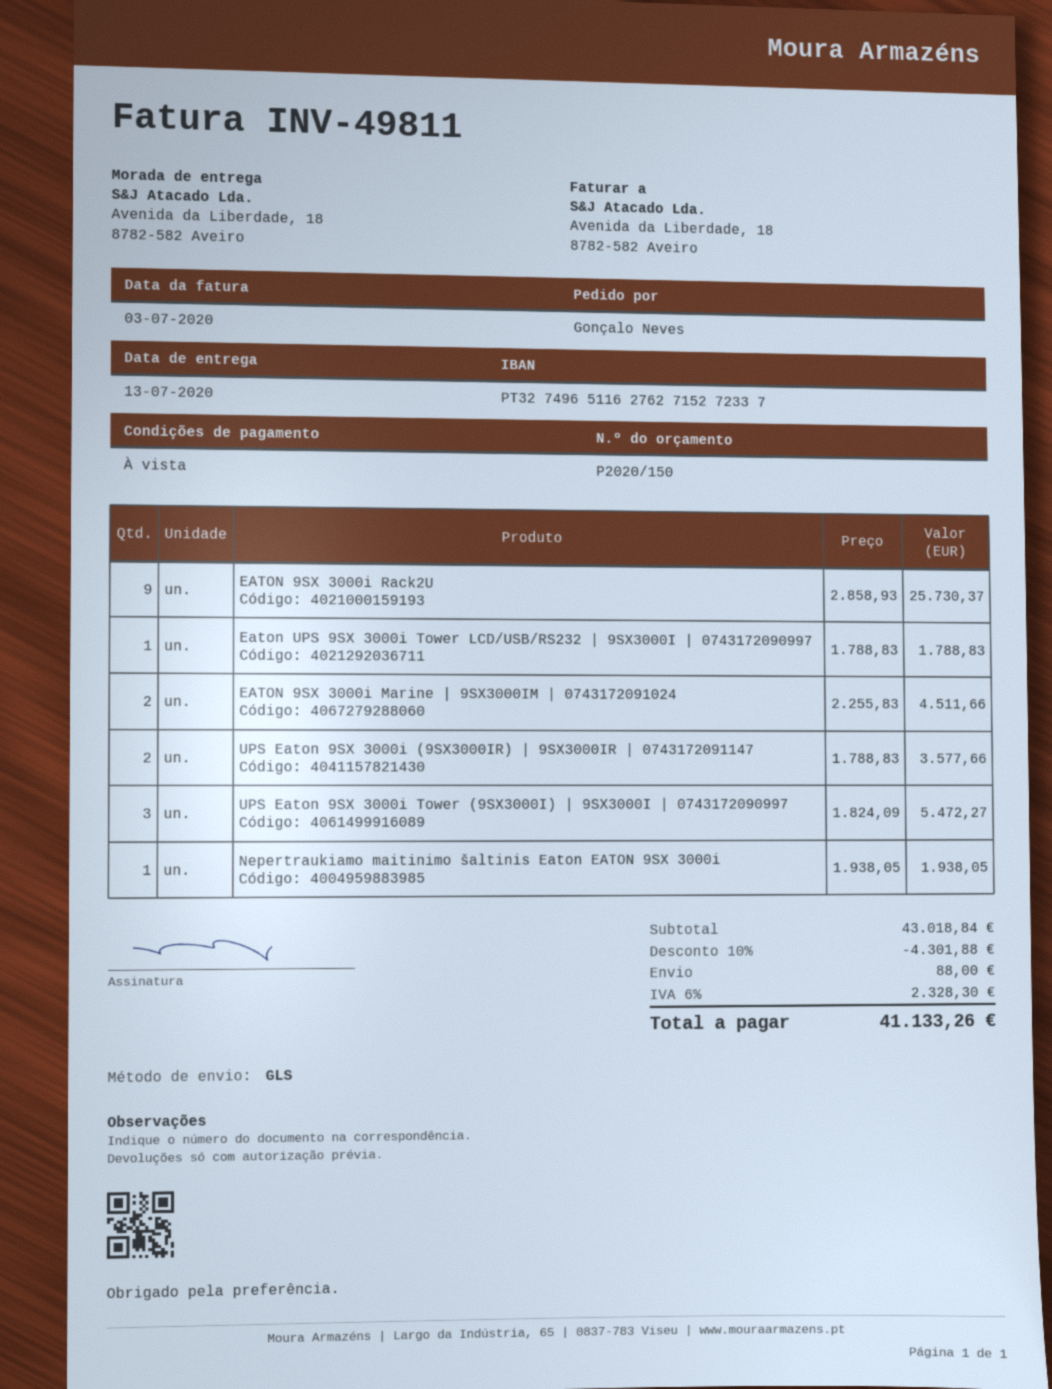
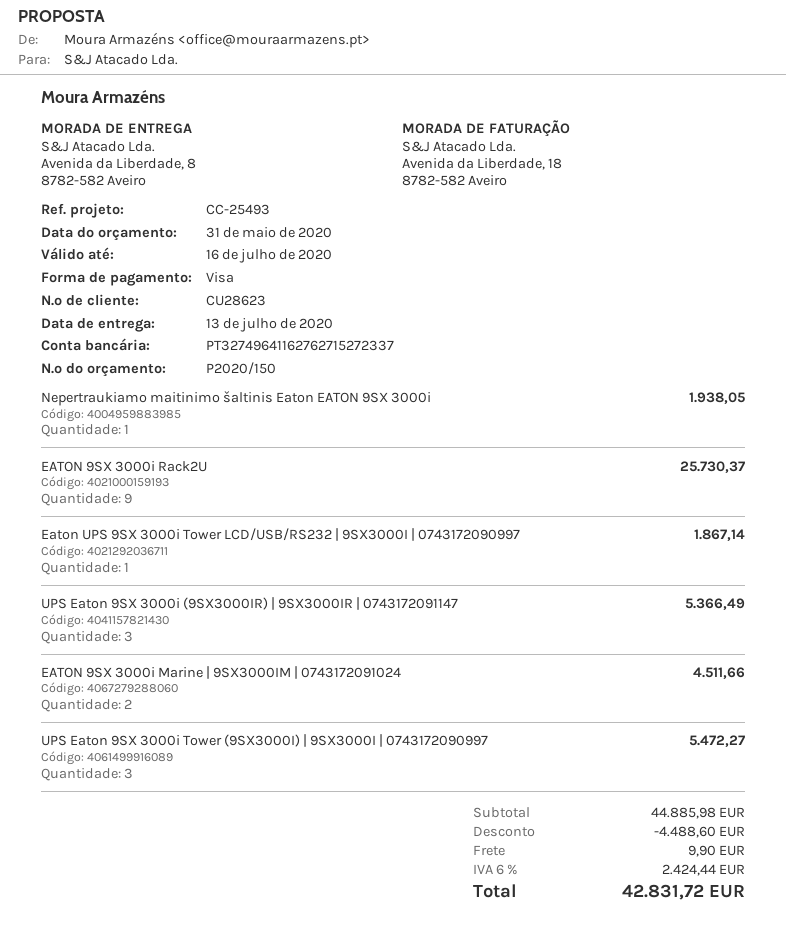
bank account: PT32749651162762715272337 -> PT32749641162762715272337
ship to: Avenida da Liberdade, 18, 8782-582 Aveiro -> Avenida da Liberdade, 8, 8782-582 Aveiro
Eaton UPS 9SX 3000i Tower LCD/USB/RS232 | 9SX3000I | 0743172090997: 1 for 1788.83 -> 1 for 1867.14
UPS Eaton 9SX 3000i (9SX3000IR) | 9SX3000IR | 0743172091147: 2 for 3577.66 -> 3 for 5366.49
subtotal: 43018.84 -> 44885.98
discount: 4301.88 -> 4488.60
shipping: 88.00 -> 9.90
tax: 6% = 2328.30 -> 6% = 2424.44
total: 41133.26 -> 42831.72

